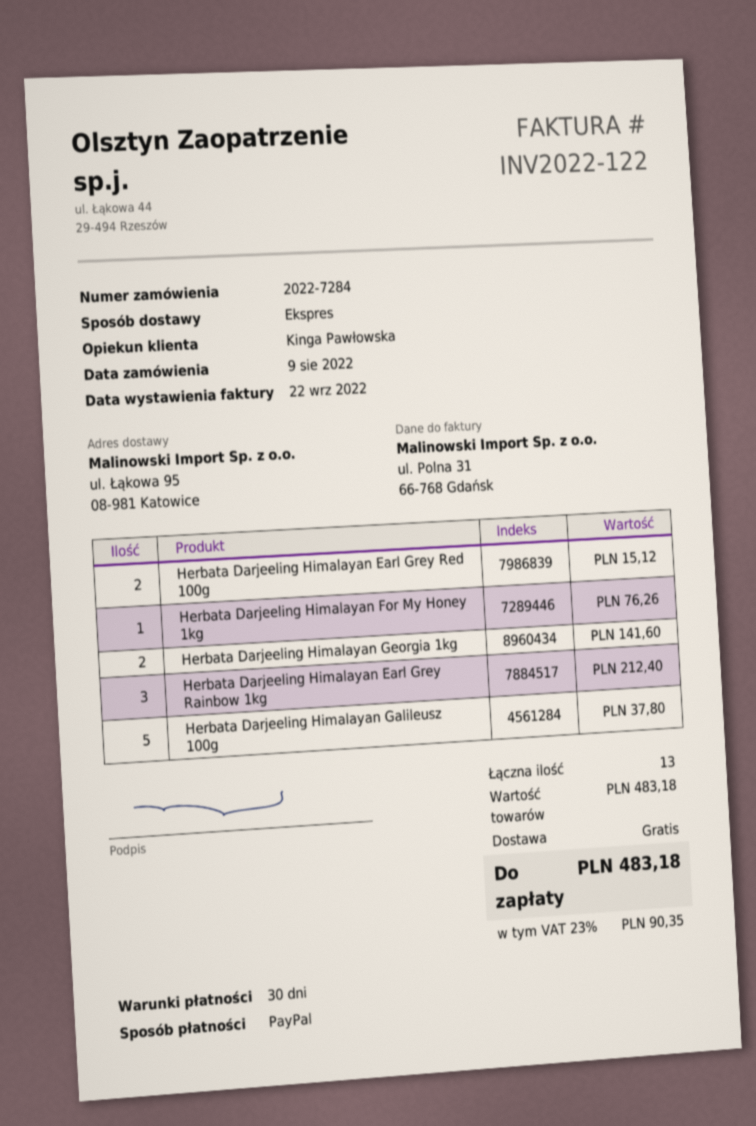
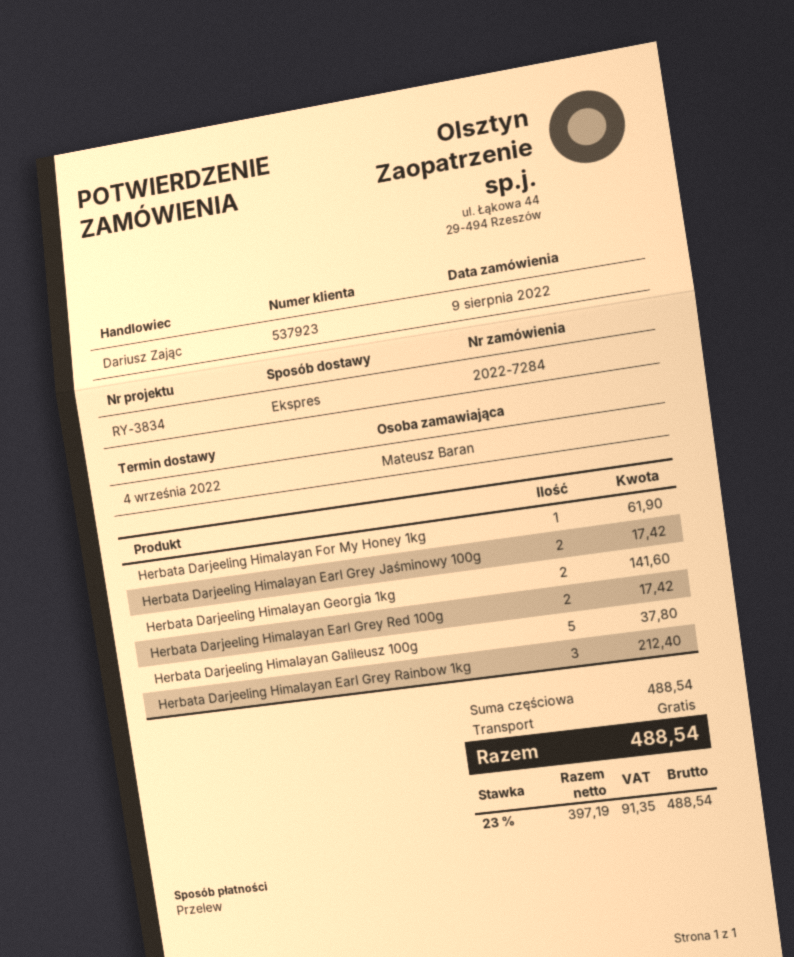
sales rep: Kinga Pawłowska -> Dariusz Zając
payment method: PayPal -> bank transfer
Herbata Darjeeling Himalayan Earl Grey Red 100g: 2 for 15.12 -> 2 for 17.42
Herbata Darjeeling Himalayan For My Honey 1kg: 1 for 76.26 -> 1 for 61.90
Herbata Darjeeling Himalayan Earl Grey Jaśminowy 100g: none -> 2 for 17.42
subtotal: 483.18 -> 488.54
tax: 23% = 90.35 -> 23% = 91.35
total: 483.18 -> 488.54

